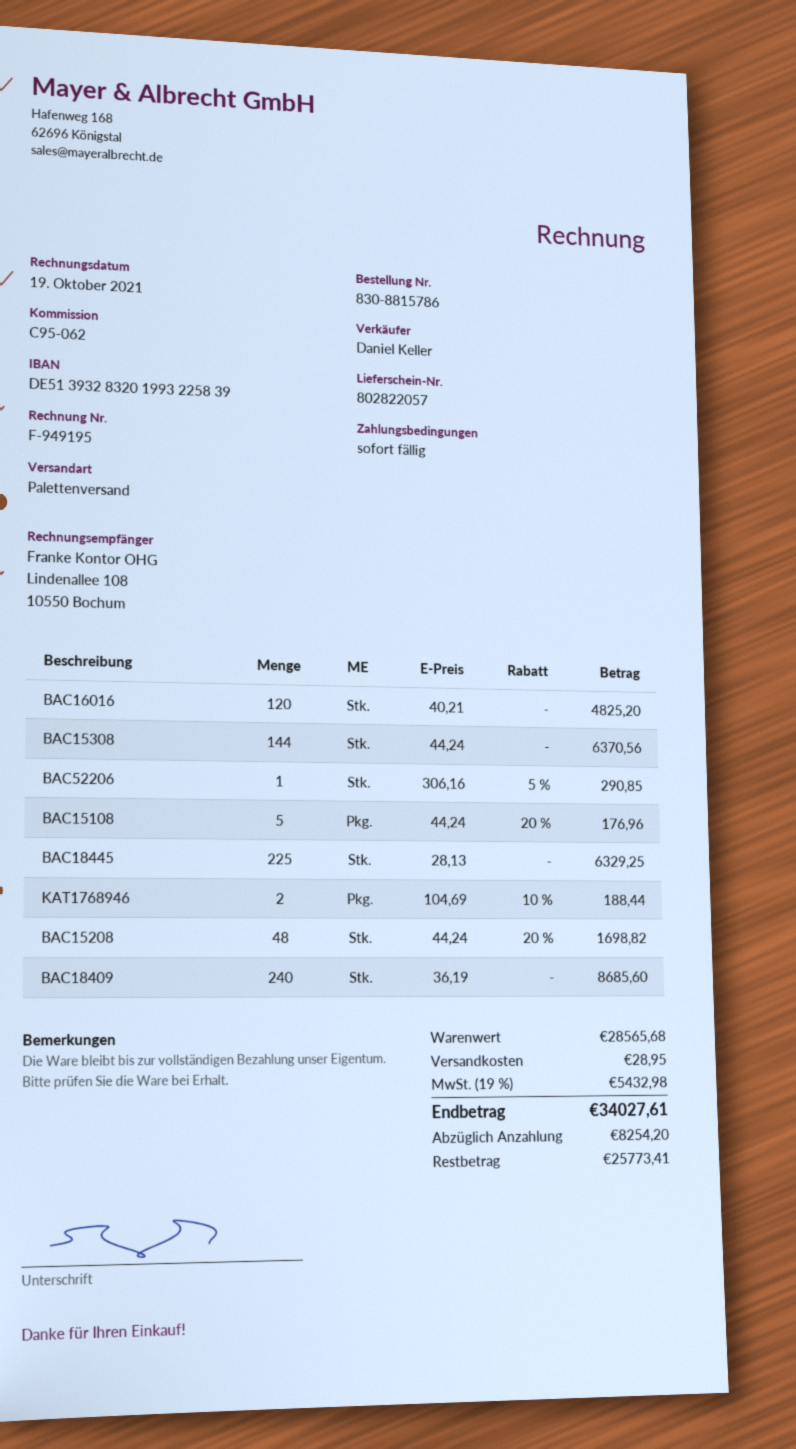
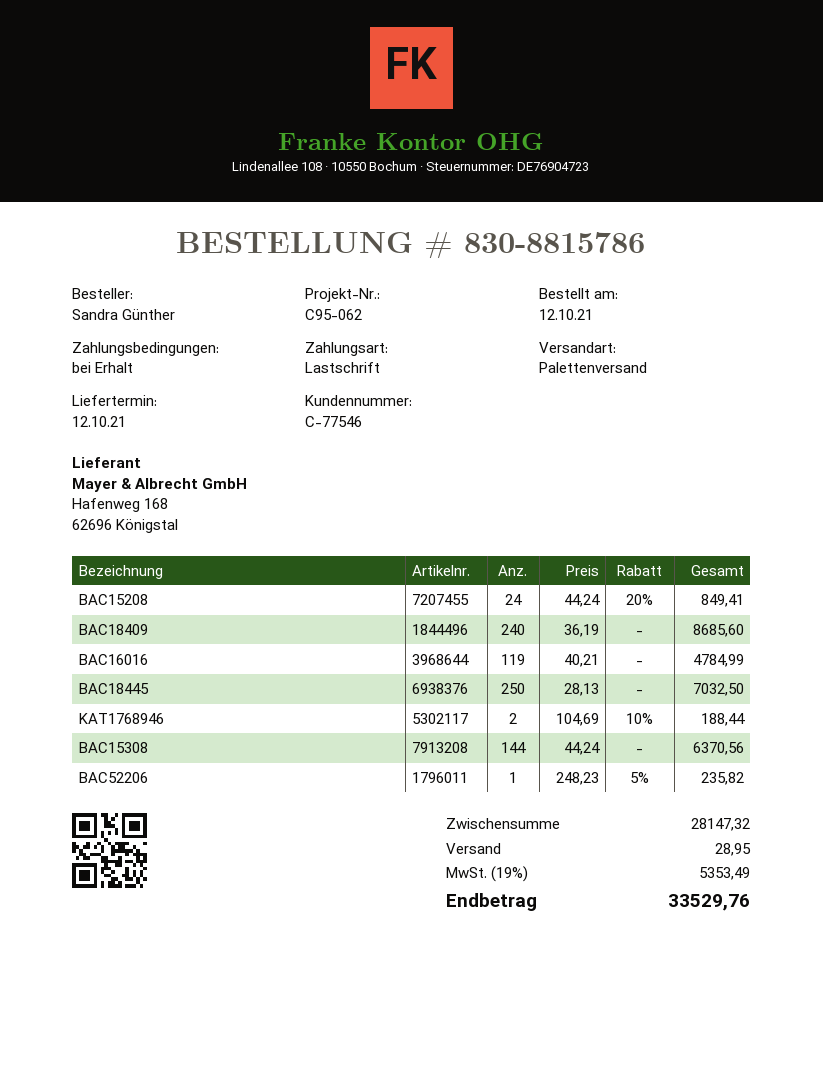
BAC16016: 120 x 40.21 = 4825.20 -> 119 x 40.21 = 4784.99
BAC52206: 1 x 306.16 - 5% = 290.85 -> 1 x 248.23 - 5% = 235.82
BAC15108: 5 x 44.24 - 20% = 176.96 -> none
BAC18445: 225 x 28.13 = 6329.25 -> 250 x 28.13 = 7032.50
BAC15208: 48 x 44.24 - 20% = 1698.82 -> 24 x 44.24 - 20% = 849.41
subtotal: 28565.68 -> 28147.32
tax: 19% = 5432.98 -> 19% = 5353.49
total: 34027.61 -> 33529.76

